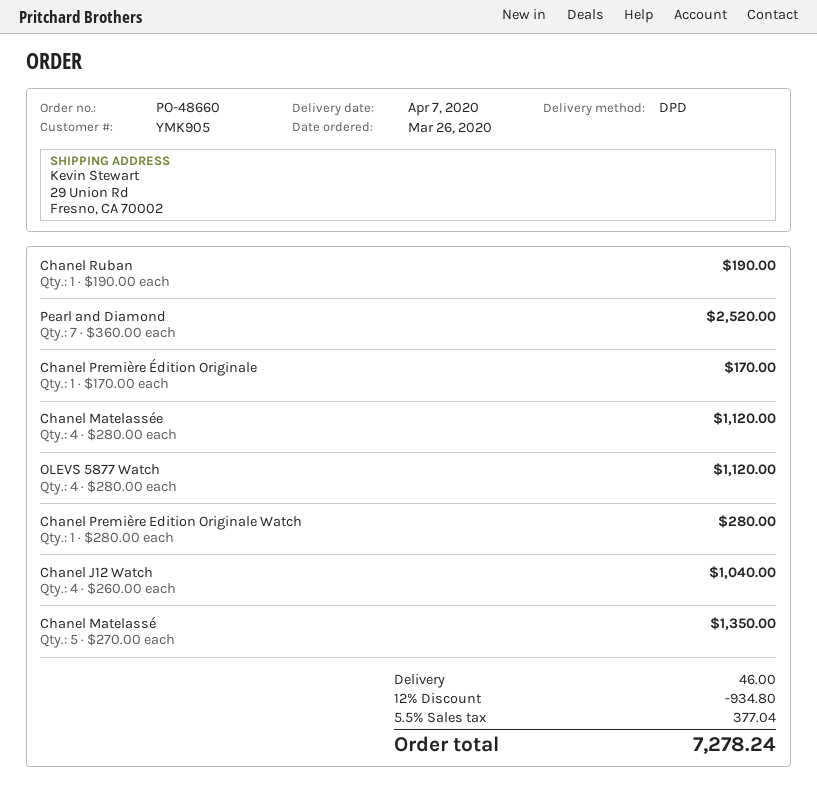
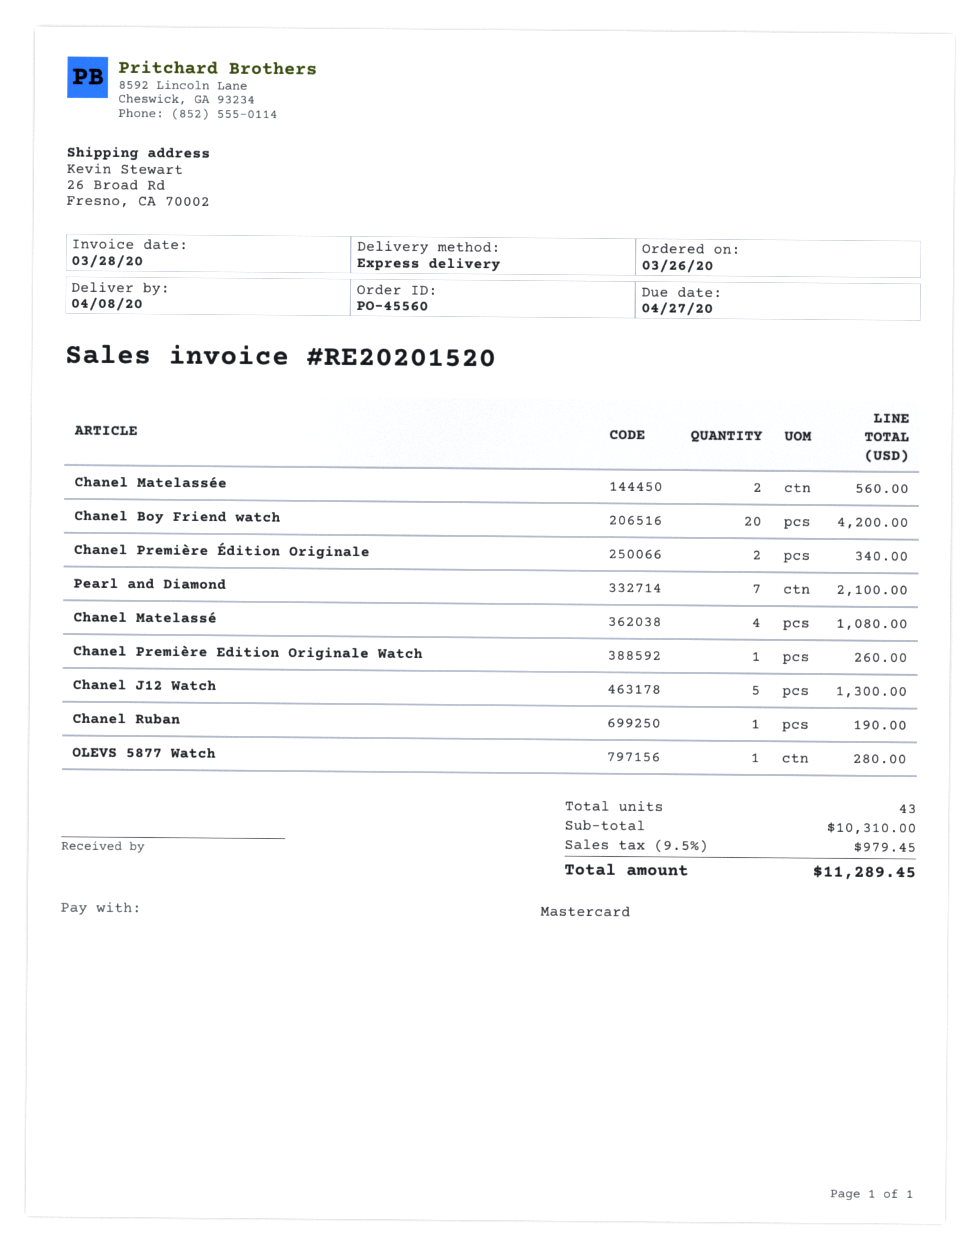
order number: PO-48660 -> PO-45560
delivery date: 2020-04-07 -> 2020-04-08
shipping method: DPD -> express
ship to: 29 Union Rd, Fresno, CA 70002 -> 26 Broad Rd, Fresno, CA 70002
Pearl and Diamond: 7 for 2520.00 -> 7 for 2100.00
Chanel Première Édition Originale: 1 for 170.00 -> 2 for 340.00
Chanel Matelassée: 4 for 1120.00 -> 2 for 560.00
OLEVS 5877 Watch: 4 for 1120.00 -> 1 for 280.00
Chanel Première Edition Originale Watch: 1 for 280.00 -> 1 for 260.00
Chanel J12 Watch: 4 for 1040.00 -> 5 for 1300.00
Chanel Matelassé: 5 for 1350.00 -> 4 for 1080.00
Chanel Boy Friend watch: none -> 20 for 4200.00
discount: 12% = 934.80 -> none
shipping: 46.00 -> none
tax: 5.5% = 377.04 -> 9.5% = 979.45
total: 7278.24 -> 11289.45

